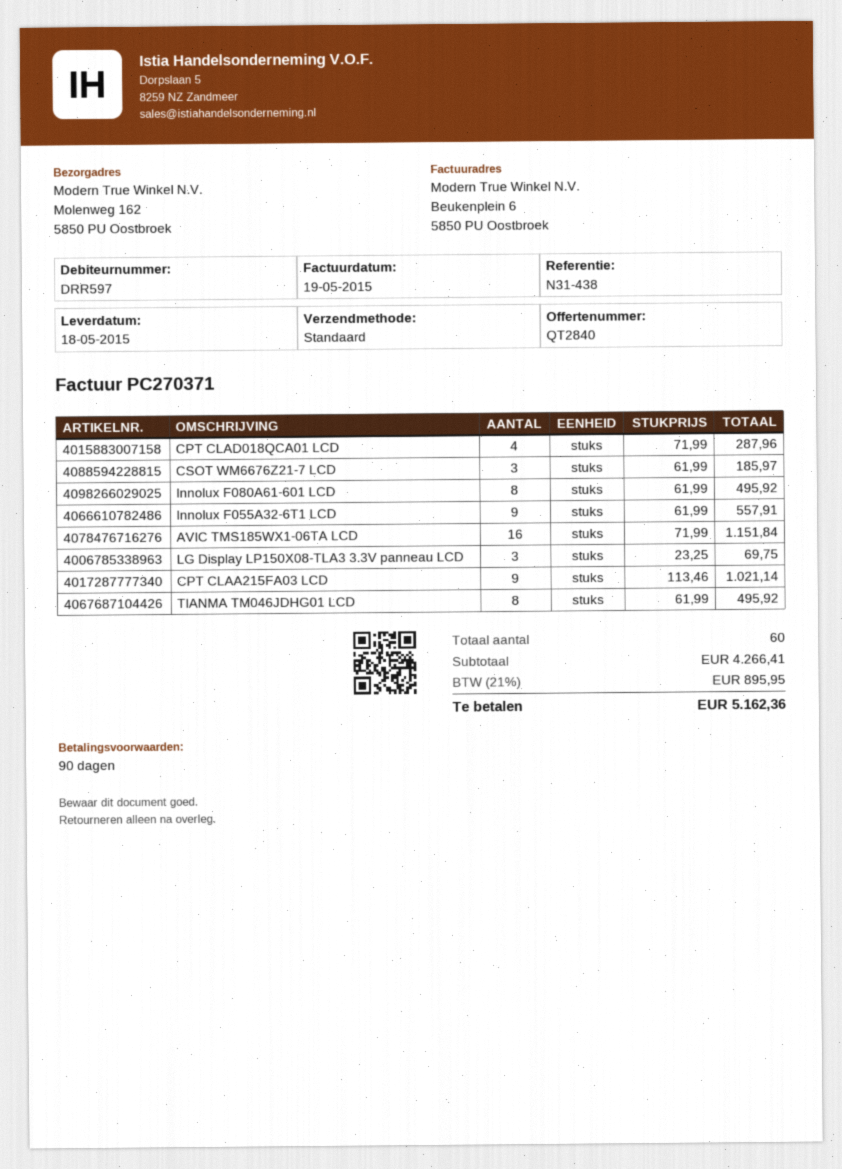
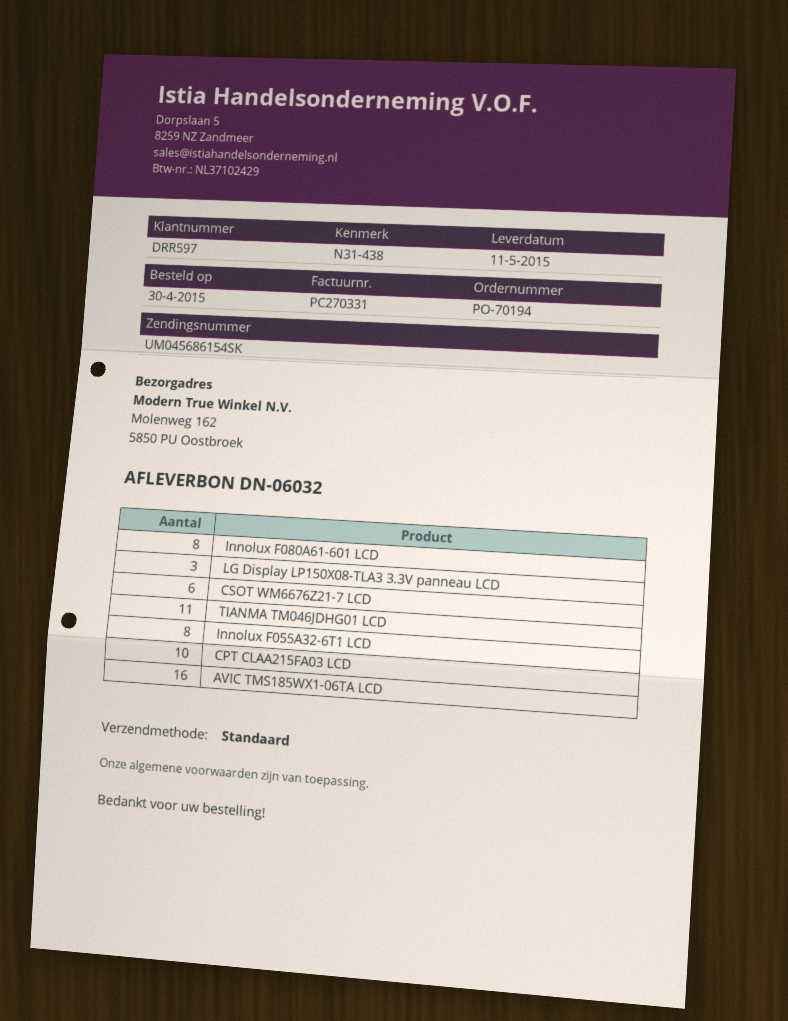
delivery date: 2015-05-18 -> 2015-05-11
invoice number: PC270371 -> PC270331
CPT CLAD018QCA01 LCD: 4 -> none
CSOT WM6676Z21-7 LCD: 3 -> 6
Innolux F055A32-6T1 LCD: 9 -> 8
CPT CLAA215FA03 LCD: 9 -> 10
TIANMA TM046JDHG01 LCD: 8 -> 11

